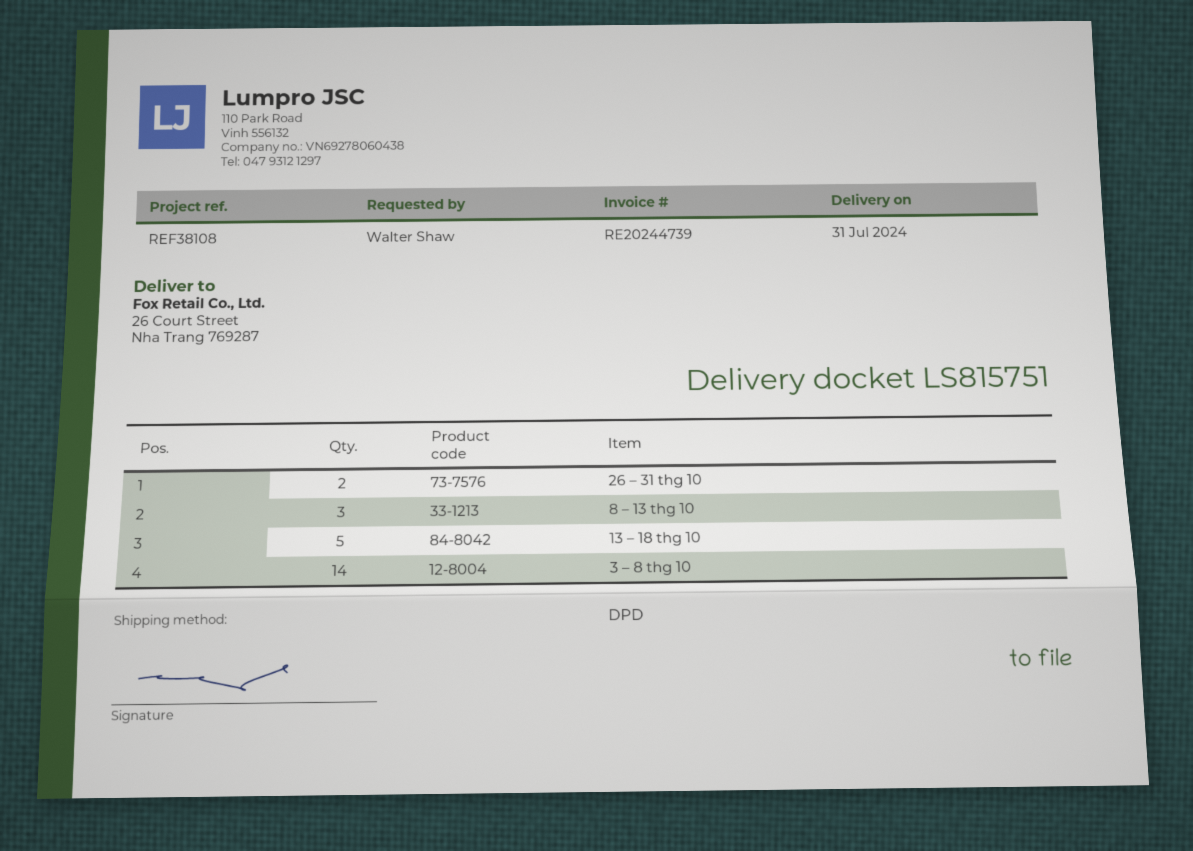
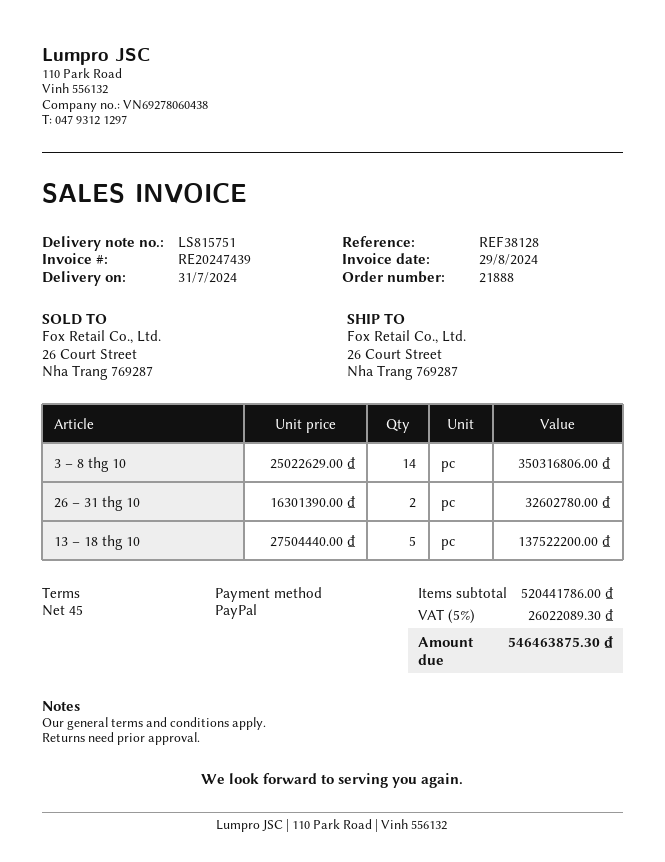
invoice number: RE20244739 -> RE20247439
reference: REF38108 -> REF38128
8 – 13 thg 10: 3 -> none

